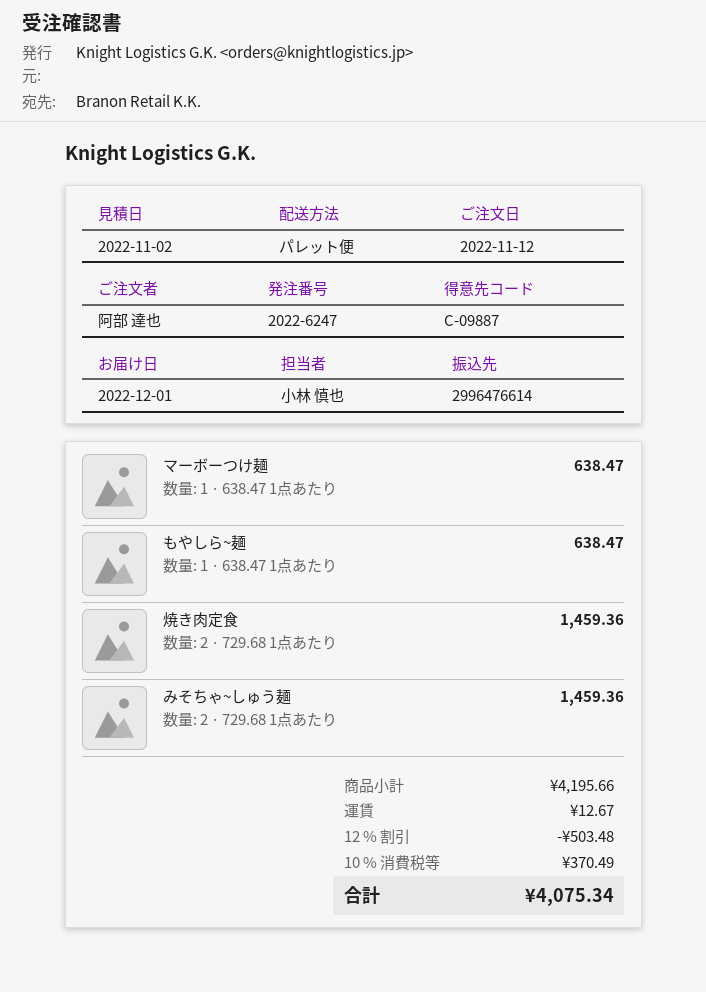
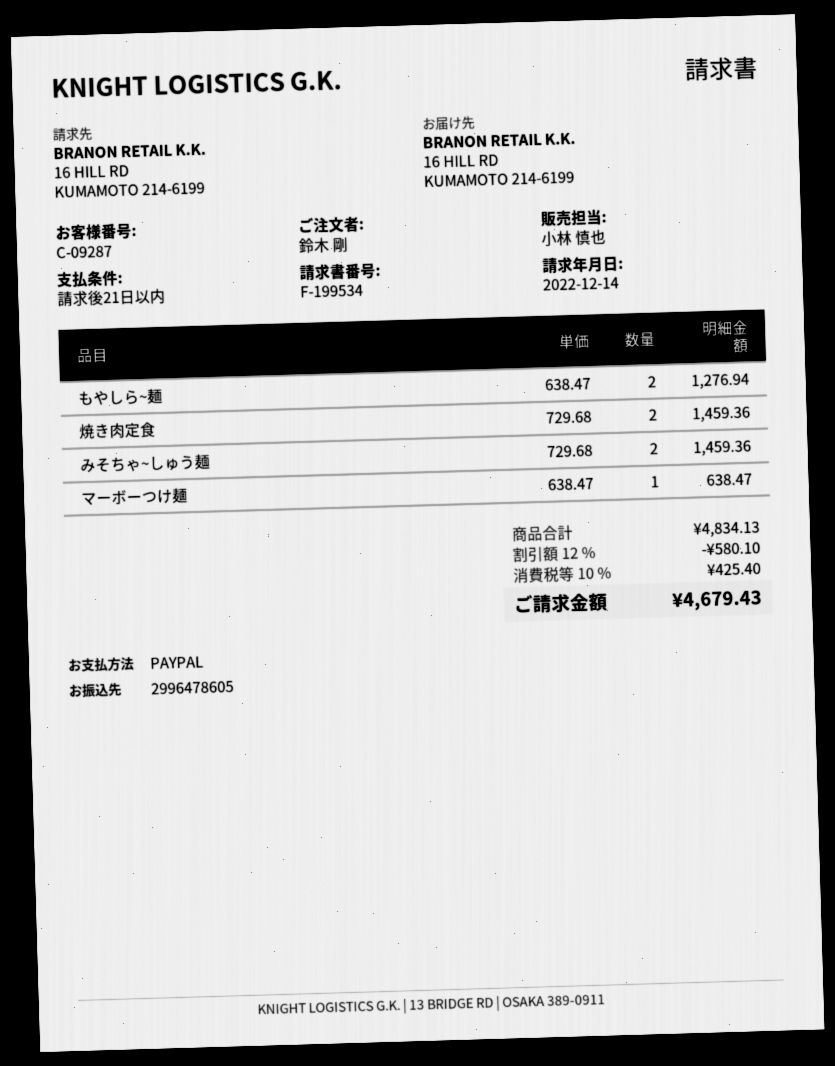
customer number: C-09887 -> C-09287
ordered by: 阿部 達也 -> 鈴木 剛
bank account: 2996476614 -> 2996478605
もやしら~麺: 1 x 638.47 = 638.47 -> 2 x 638.47 = 1276.94
subtotal: 4195.66 -> 4834.13
discount: 12% = 503.48 -> 12% = 580.10
shipping: 12.67 -> none
tax: 10% = 370.49 -> 10% = 425.40
total: 4075.34 -> 4679.43

